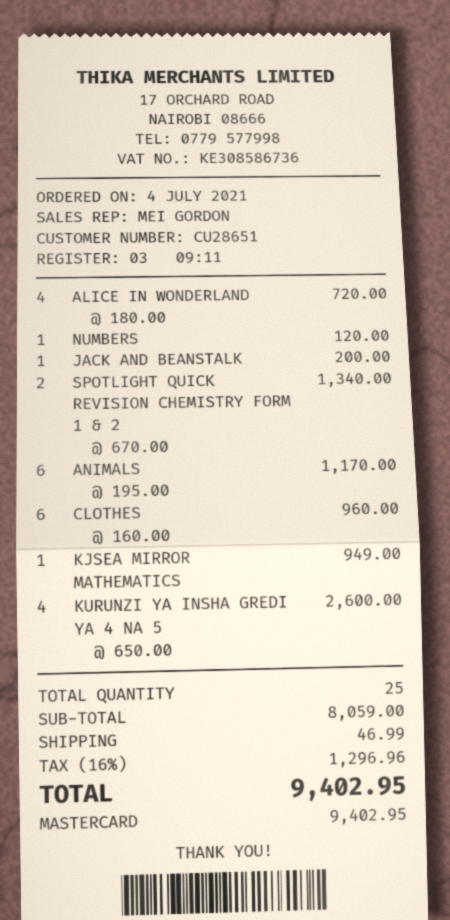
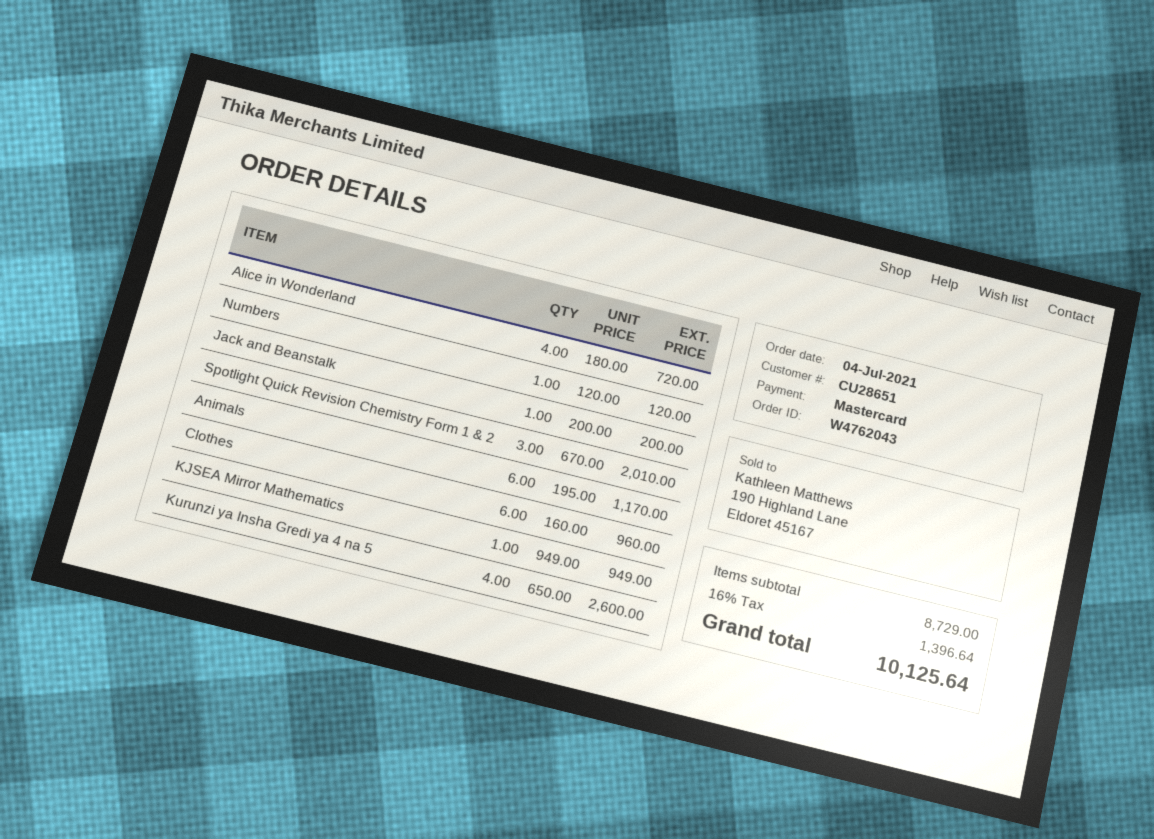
SPOTLIGHT QUICK REVISION CHEMISTRY FORM 1 & 2: 2 x 670.00 = 1340.00 -> 3 x 670.00 = 2010.00
subtotal: 8059.00 -> 8729.00
shipping: 46.99 -> none
tax: 16% = 1296.96 -> 16% = 1396.64
total: 9402.95 -> 10125.64

